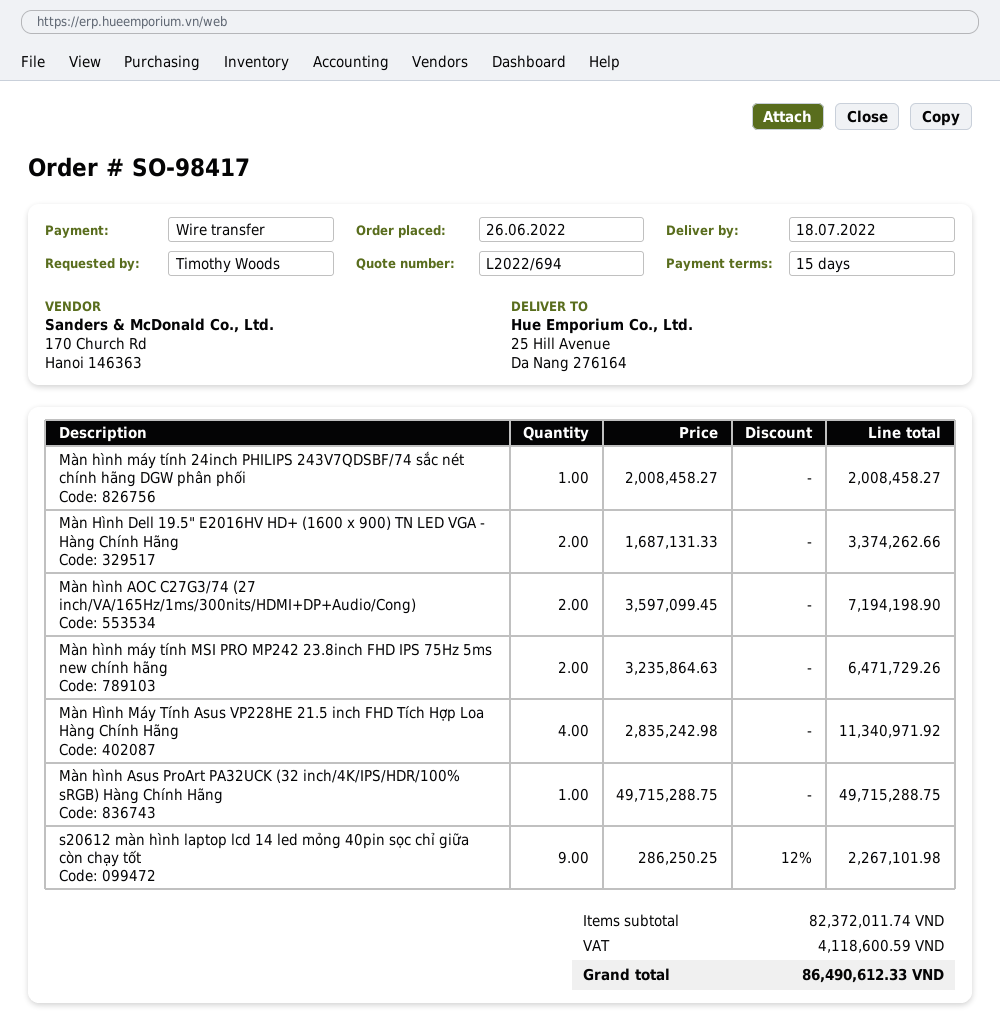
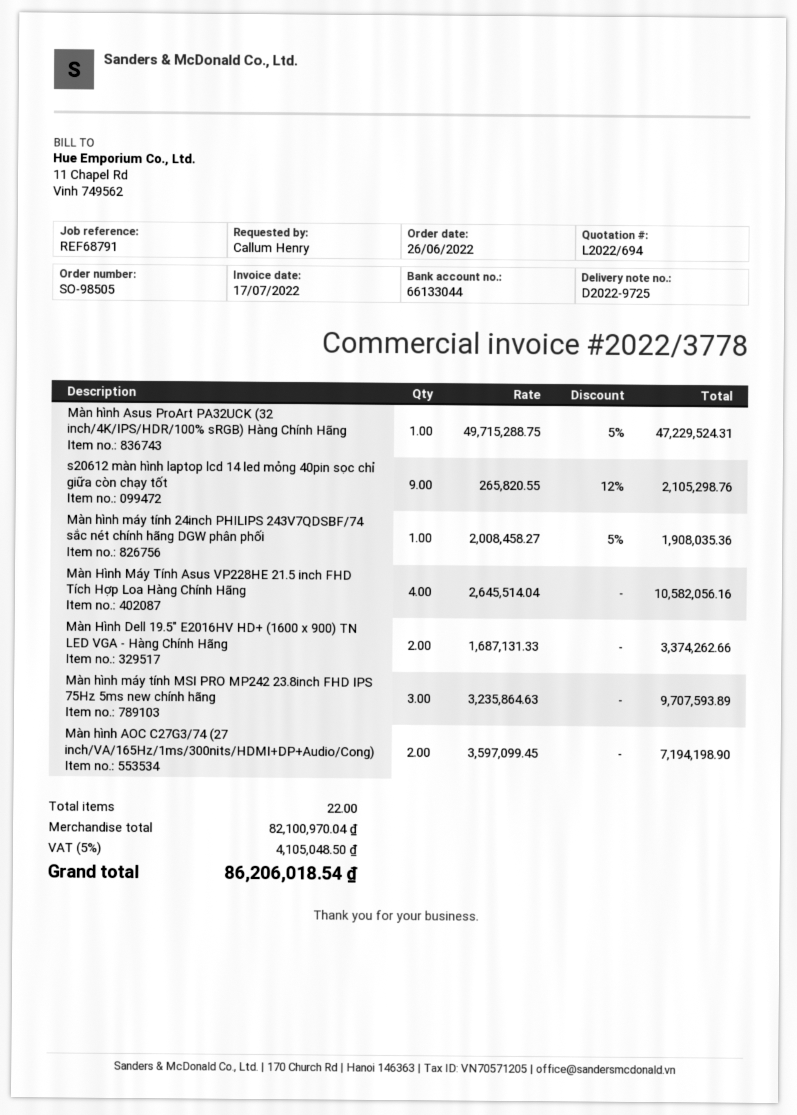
order number: SO-98417 -> SO-98505
ordered by: Timothy Woods -> Callum Henry
Màn hình máy tính 24inch PHILIPS 243V7QDSBF/74 sắc nét chính hãng DGW phân phối: 1 x 2008458.27 = 2008458.27 -> 1 x 2008458.27 - 5% = 1908035.36
Màn hình máy tính MSI PRO MP242 23.8inch FHD IPS 75Hz 5ms new chính hãng: 2 x 3235864.63 = 6471729.26 -> 3 x 3235864.63 = 9707593.89
Màn Hình Máy Tính Asus VP228HE 21.5 inch FHD Tích Hợp Loa Hàng Chính Hãng: 4 x 2835242.98 = 11340971.92 -> 4 x 2645514.04 = 10582056.16
Màn hình Asus ProArt PA32UCK (32 inch/4K/IPS/HDR/100% sRGB) Hàng Chính Hãng: 1 x 49715288.75 = 49715288.75 -> 1 x 49715288.75 - 5% = 47229524.31
s20612 màn hình laptop lcd 14 led mỏng 40pin sọc chỉ giữa còn chạy tốt: 9 x 286250.25 - 12% = 2267101.98 -> 9 x 265820.55 - 12% = 2105298.76
subtotal: 82372011.74 -> 82100970.04
tax: 4118600.59 -> 4105048.50
total: 86490612.33 -> 86206018.54

